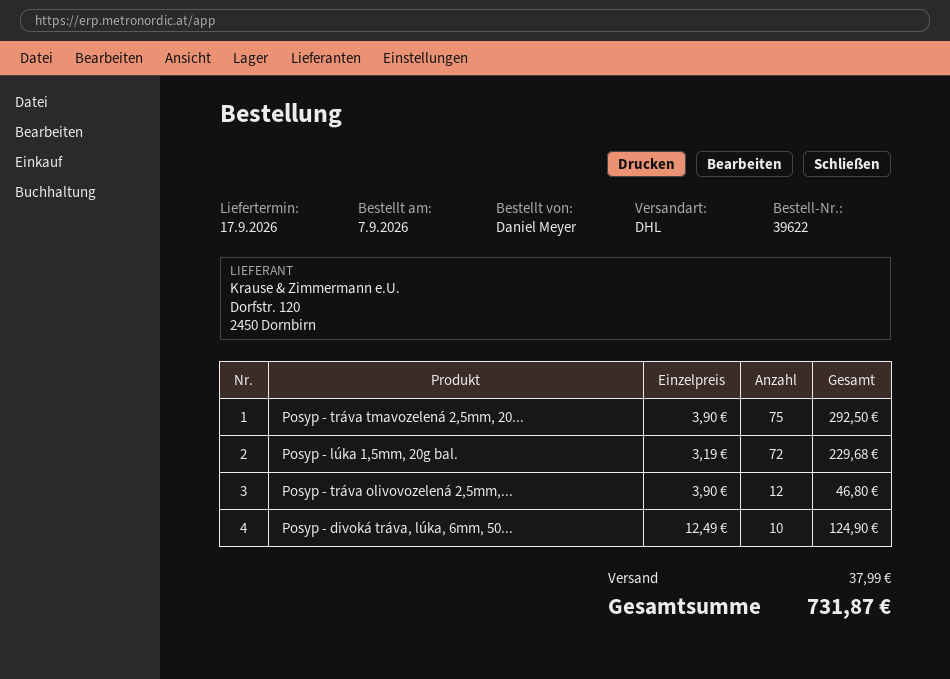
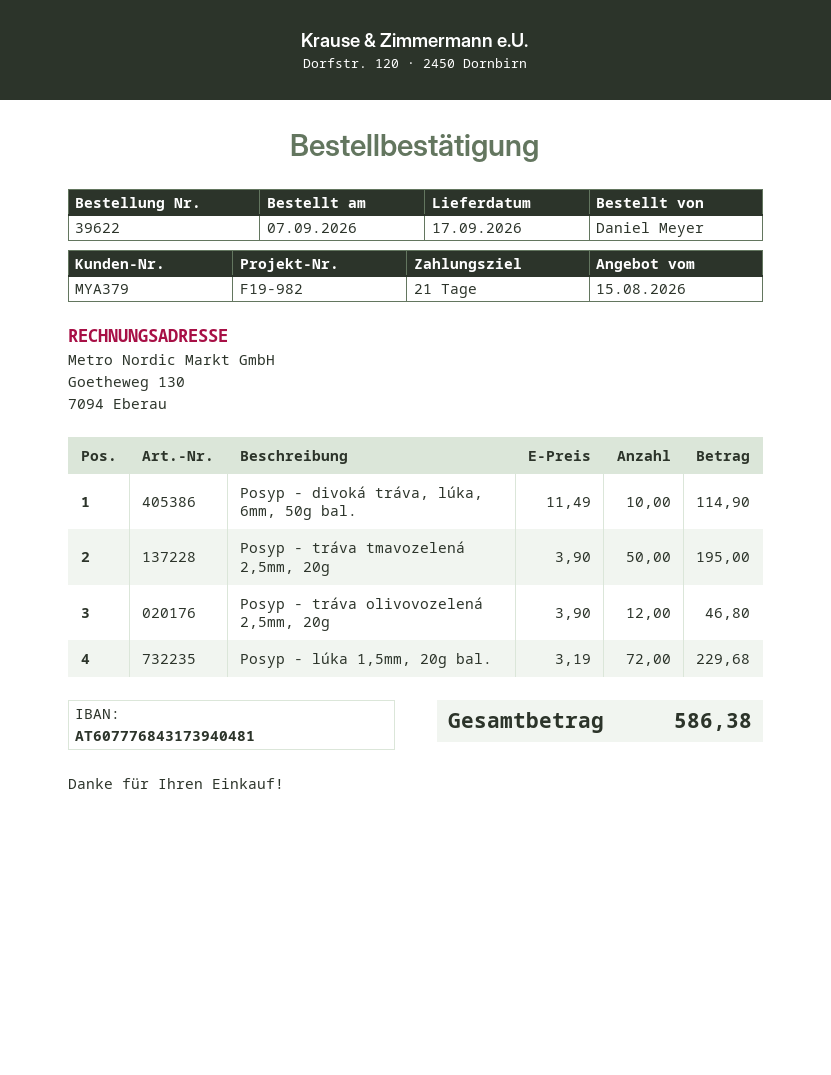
Posyp - tráva tmavozelená 2,5mm, 20...: 75 x 3.90 = 292.50 -> 50 x 3.90 = 195.00
Posyp - divoká tráva, lúka, 6mm, 50...: 10 x 12.49 = 124.90 -> 10 x 11.49 = 114.90
shipping: 37.99 -> none
total: 731.87 -> 586.38

